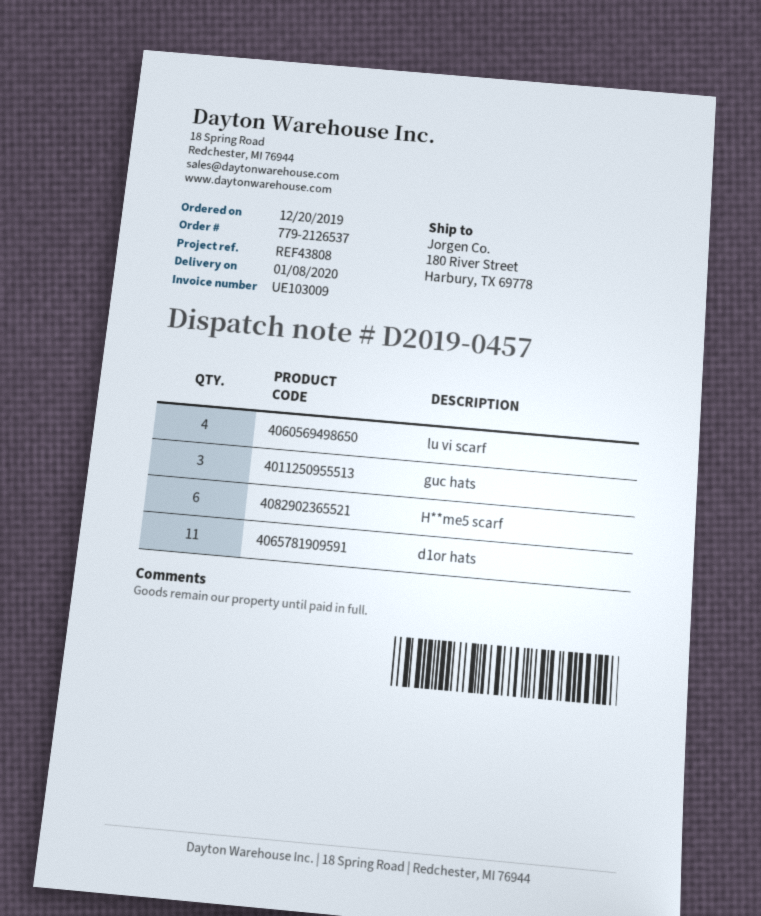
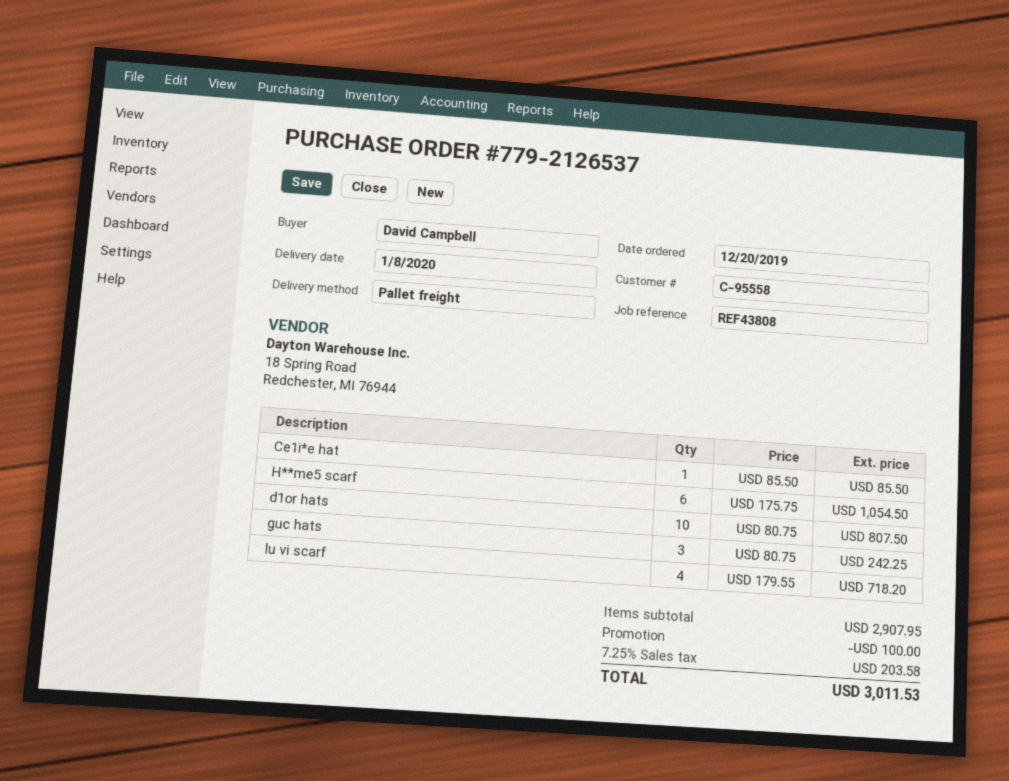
d1or hats: 11 -> 10
Ce1i*e hat: none -> 1

